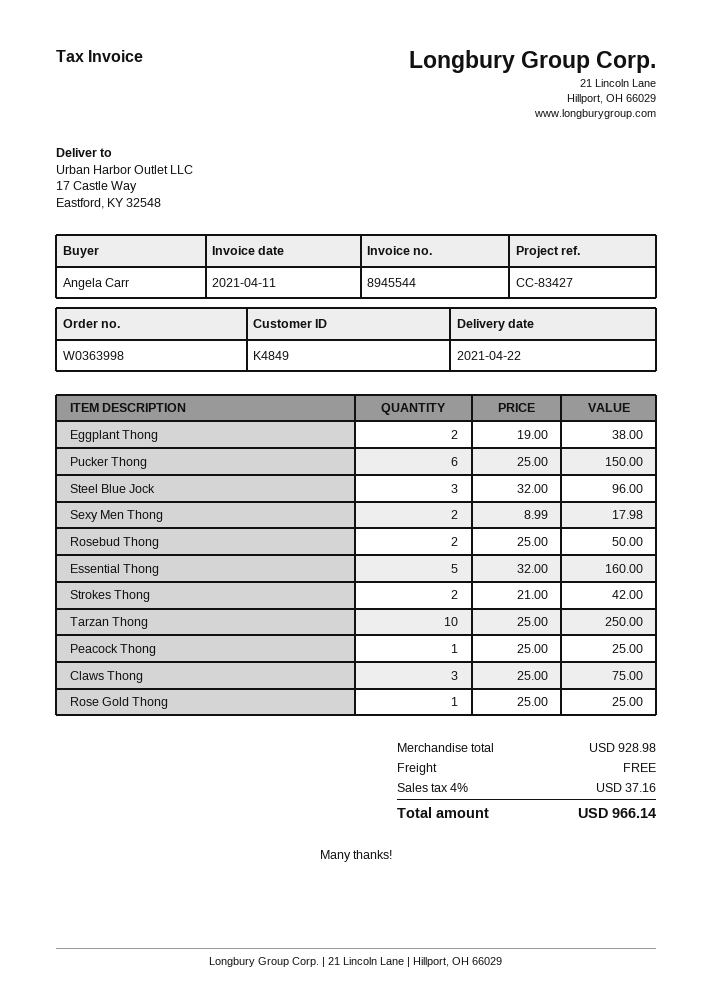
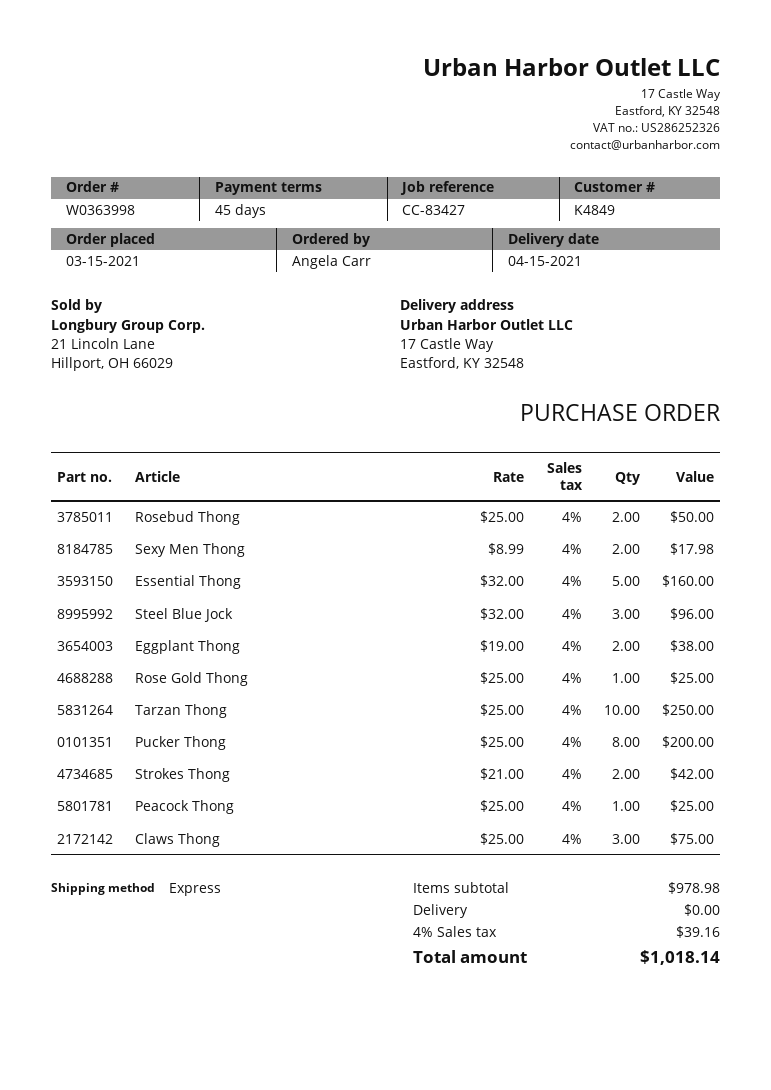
delivery date: 2021-04-22 -> 2021-04-15
Pucker Thong: 6 x 25.00 = 150.00 -> 8 x 25.00 = 200.00
subtotal: 928.98 -> 978.98
tax: 4% = 37.16 -> 4% = 39.16
total: 966.14 -> 1018.14

